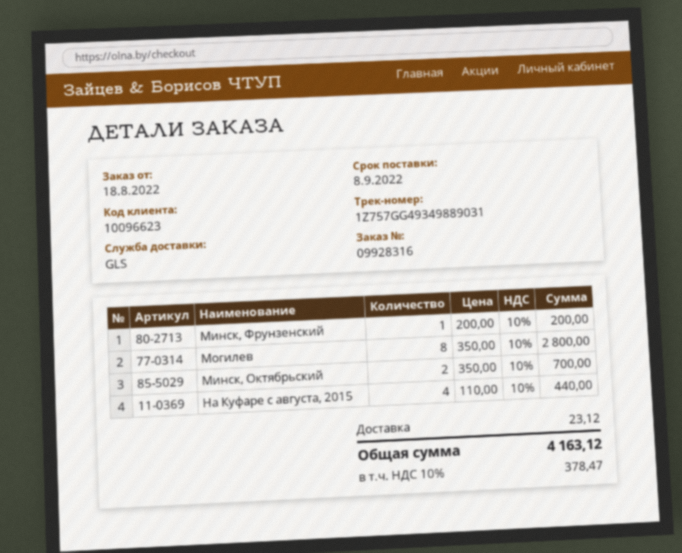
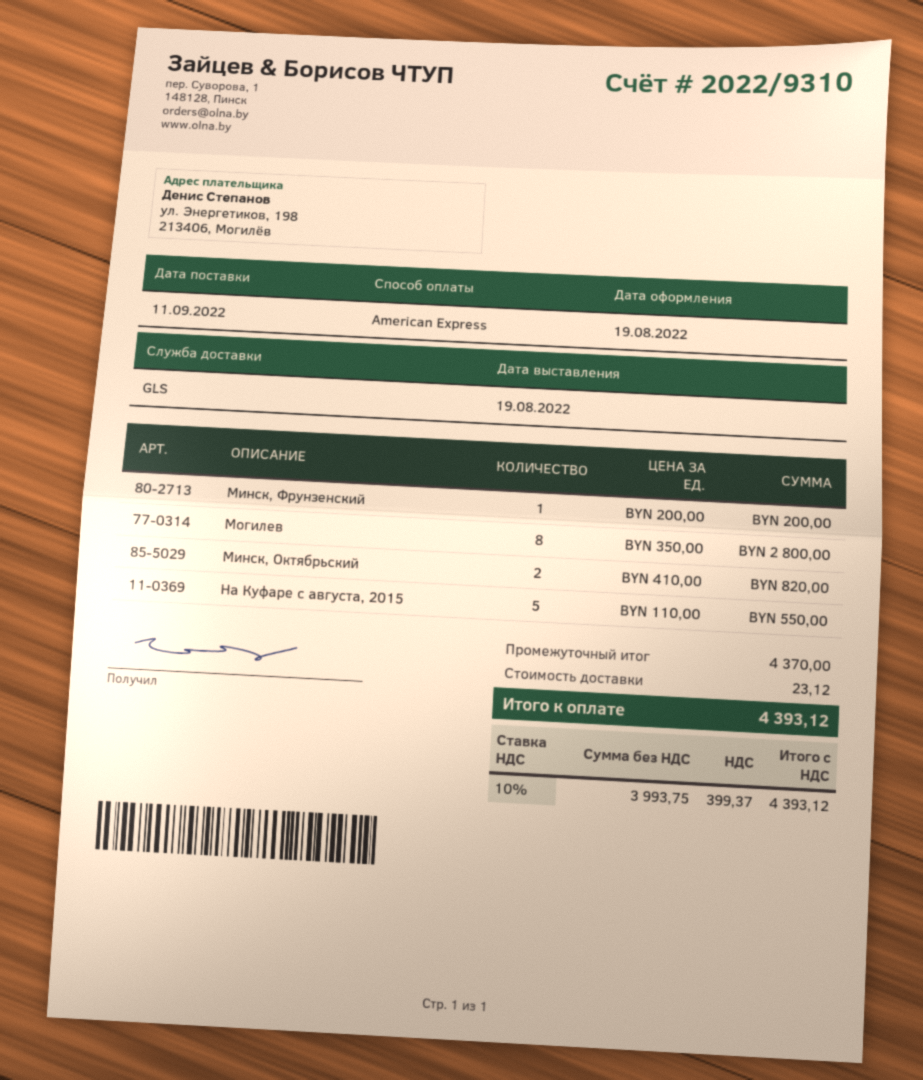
order date: 2022-08-18 -> 2022-08-19
delivery date: 2022-09-08 -> 2022-09-11
Минск, Октябрьский: 2 x 350.00 = 700.00 -> 2 x 410.00 = 820.00
На Куфаре с августа, 2015: 4 x 110.00 = 440.00 -> 5 x 110.00 = 550.00
tax: 10% = 378.47 -> 10% = 399.37
total: 4163.12 -> 4393.12

